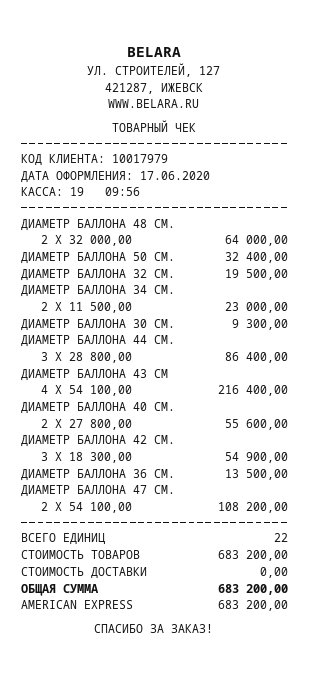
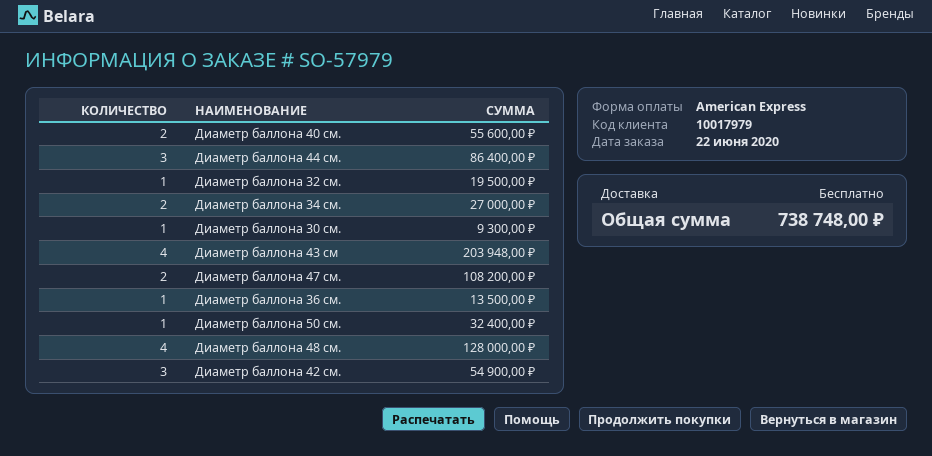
order date: 2020-06-17 -> 2020-06-22
ДИАМЕТР БАЛЛОНА 48 СМ.: 2 for 64000.00 -> 4 for 128000.00
ДИАМЕТР БАЛЛОНА 34 СМ.: 2 for 23000.00 -> 2 for 27000.00
ДИАМЕТР БАЛЛОНА 43 СМ: 4 for 216400.00 -> 4 for 203948.00
total: 683200.00 -> 738748.00

